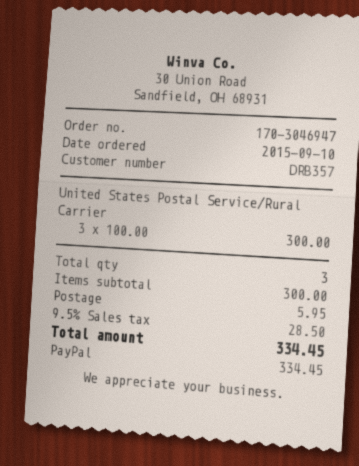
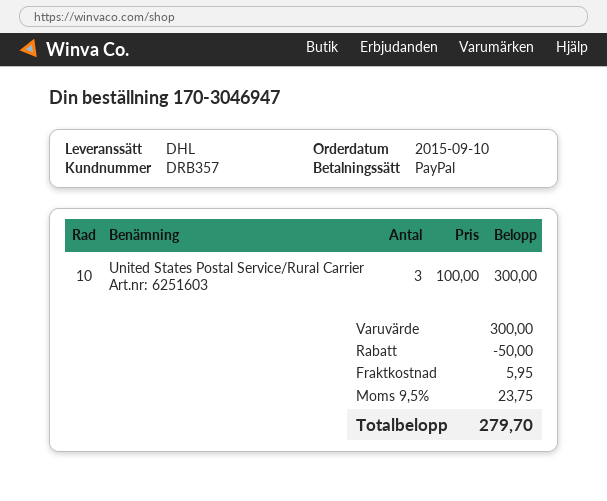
discount: none -> 50.00
tax: 9.5% = 28.50 -> 9.5% = 23.75
total: 334.45 -> 279.70

